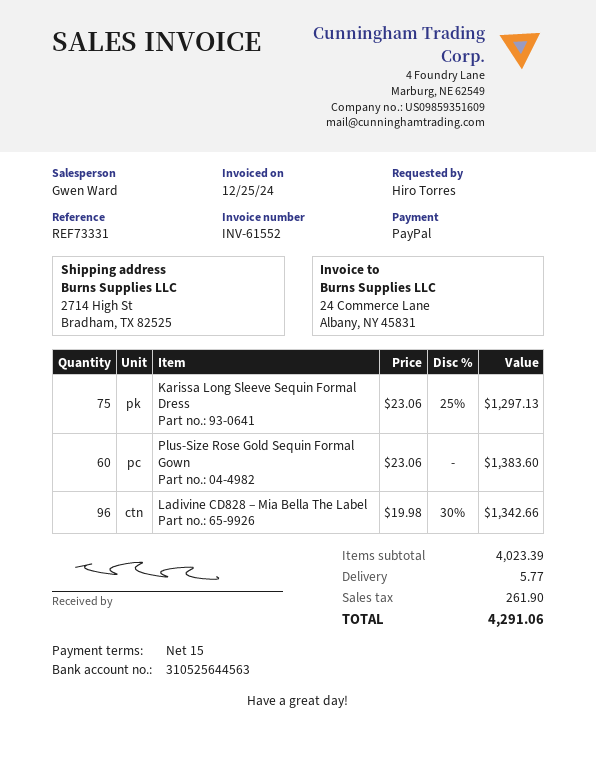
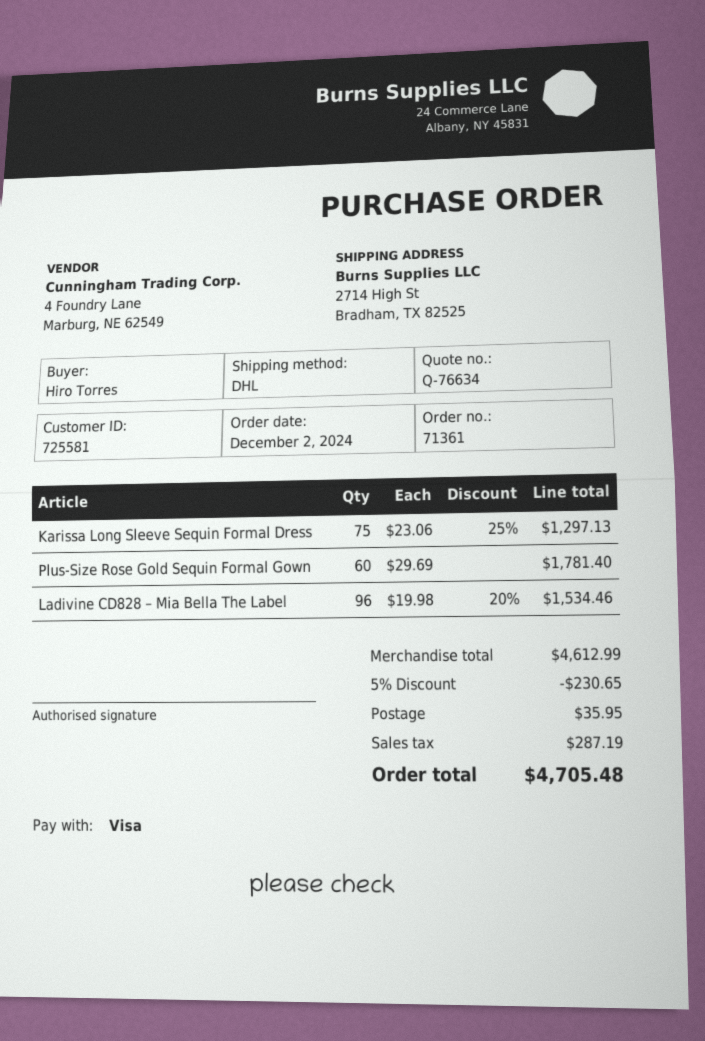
payment method: PayPal -> Visa
Plus-Size Rose Gold Sequin Formal Gown: 60 x 23.06 = 1383.60 -> 60 x 29.69 = 1781.40
Ladivine CD828 – Mia Bella The Label: 96 x 19.98 - 30% = 1342.66 -> 96 x 19.98 - 20% = 1534.46
subtotal: 4023.39 -> 4612.99
discount: none -> 5% = 230.65
shipping: 5.77 -> 35.95
tax: 261.90 -> 287.19
total: 4291.06 -> 4705.48

